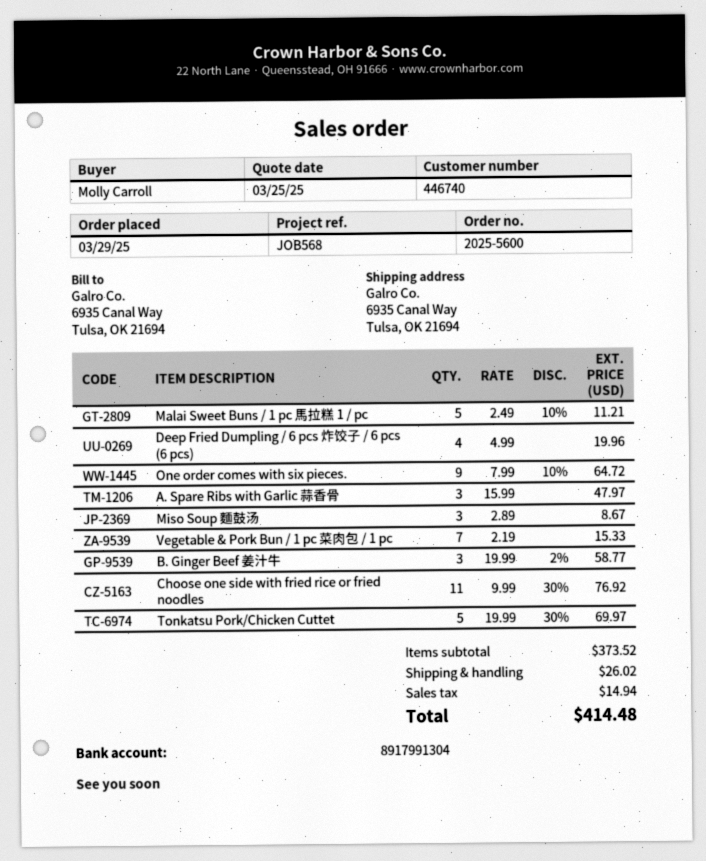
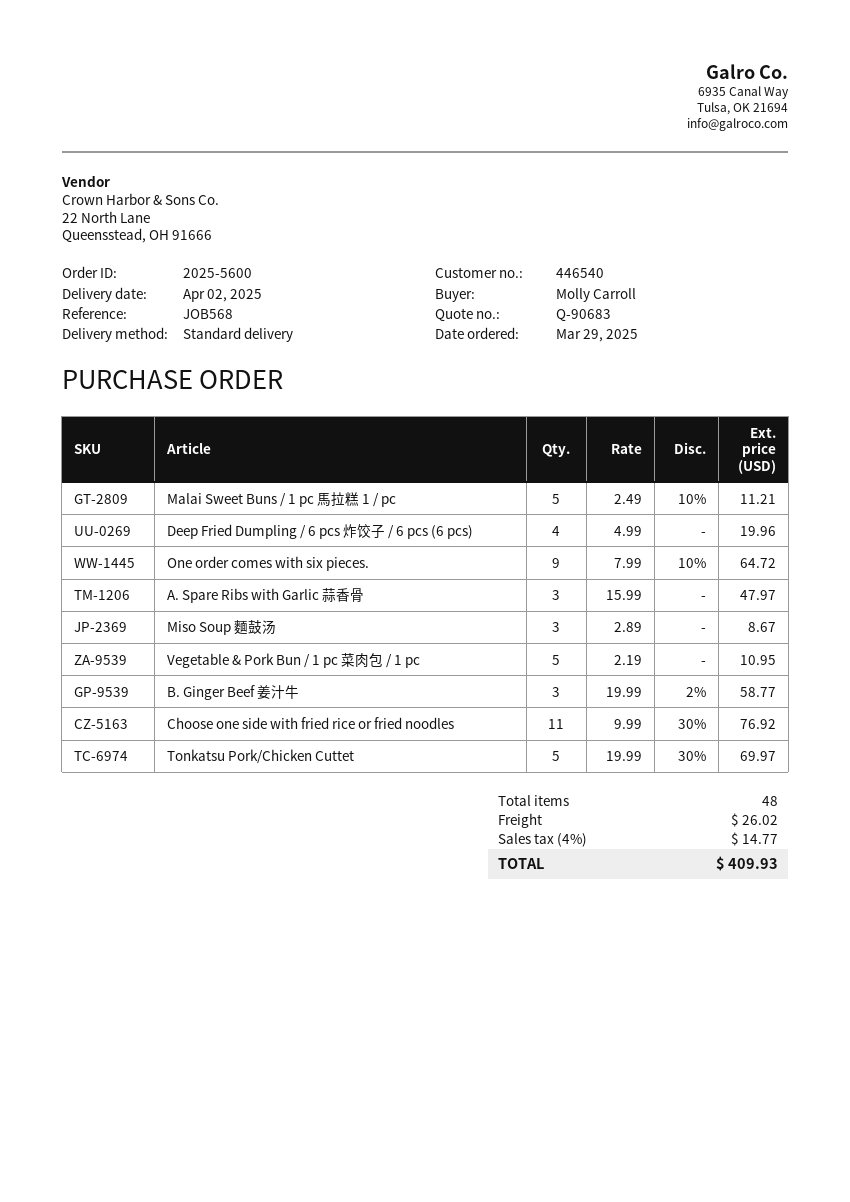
customer number: 446740 -> 446540
Vegetable & Pork Bun / 1 pc 菜肉包 / 1 pc: 7 x 2.19 = 15.33 -> 5 x 2.19 = 10.95
tax: 14.94 -> 14.77
total: 414.48 -> 409.93

